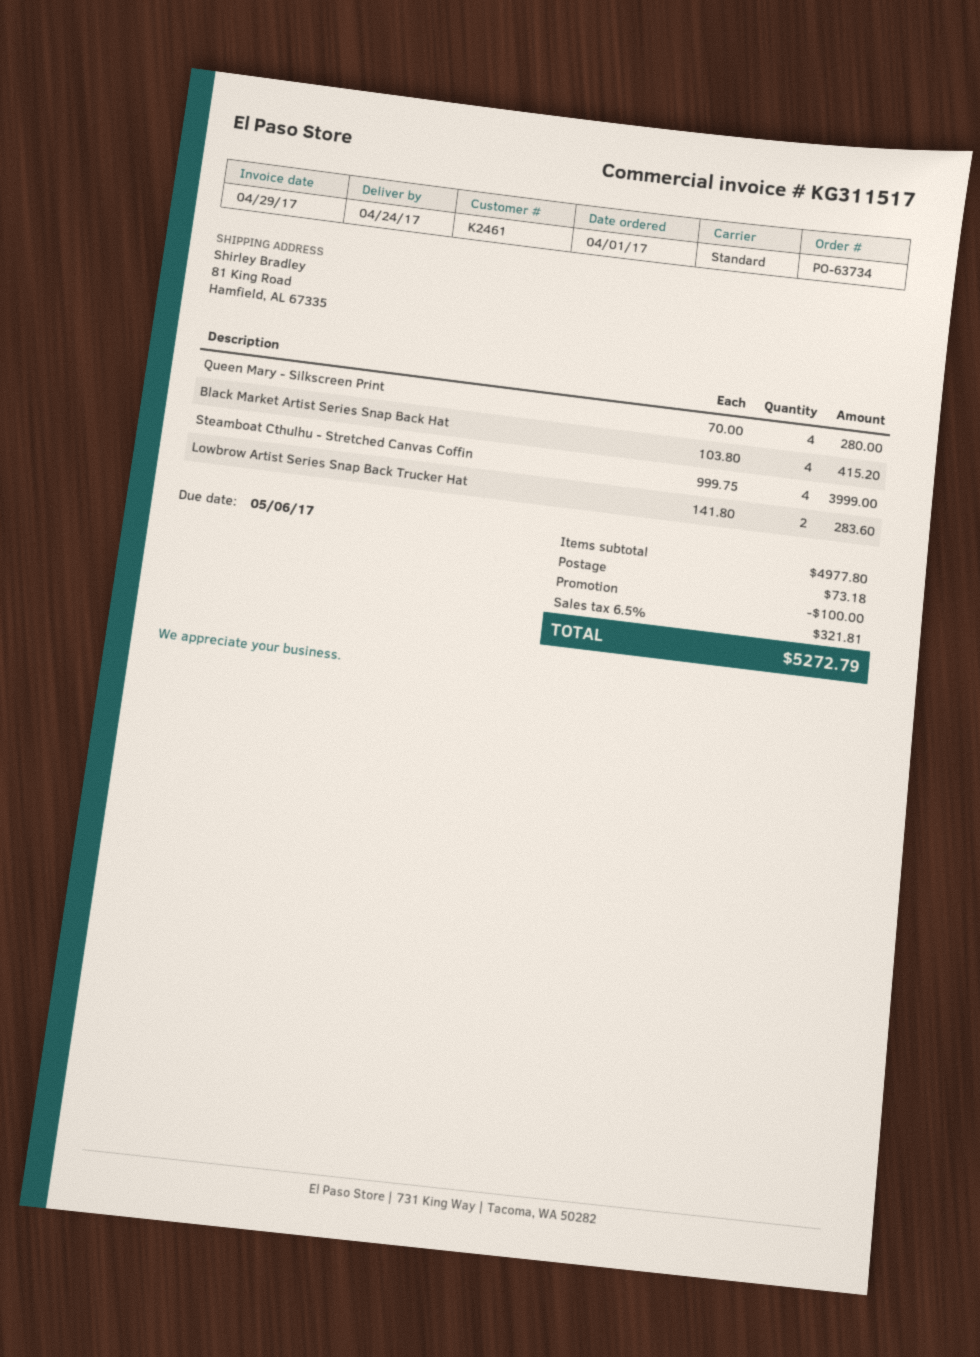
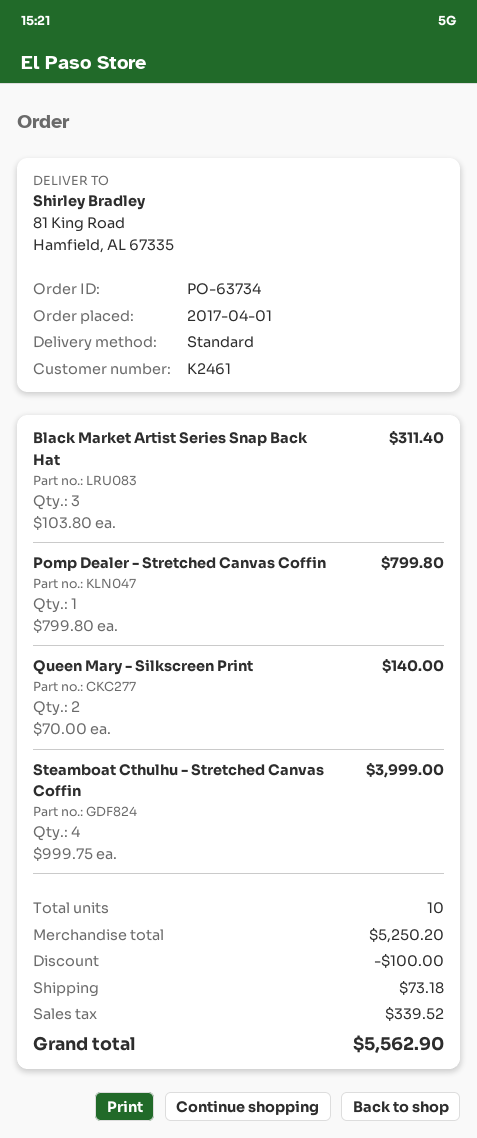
Queen Mary - Silkscreen Print: 4 x 70.00 = 280.00 -> 2 x 70.00 = 140.00
Black Market Artist Series Snap Back Hat: 4 x 103.80 = 415.20 -> 3 x 103.80 = 311.40
Lowbrow Artist Series Snap Back Trucker Hat: 2 x 141.80 = 283.60 -> none
Pomp Dealer - Stretched Canvas Coffin: none -> 1 x 799.80 = 799.80
subtotal: 4977.80 -> 5250.20
tax: 321.81 -> 339.52
total: 5272.79 -> 5562.90

